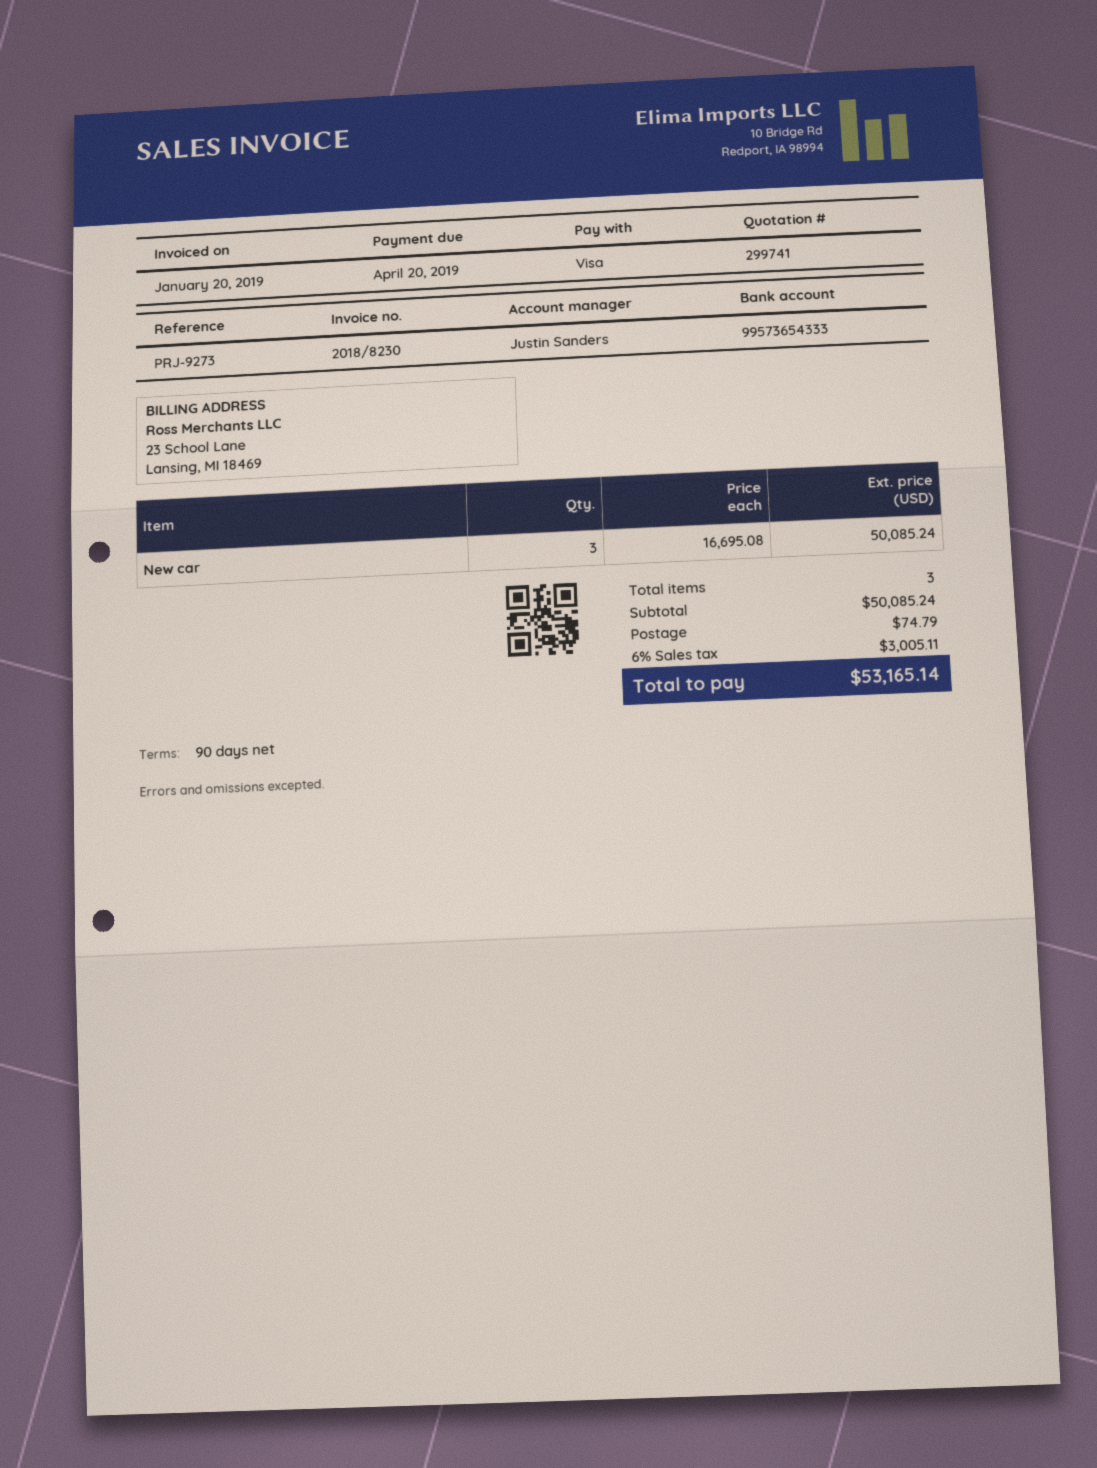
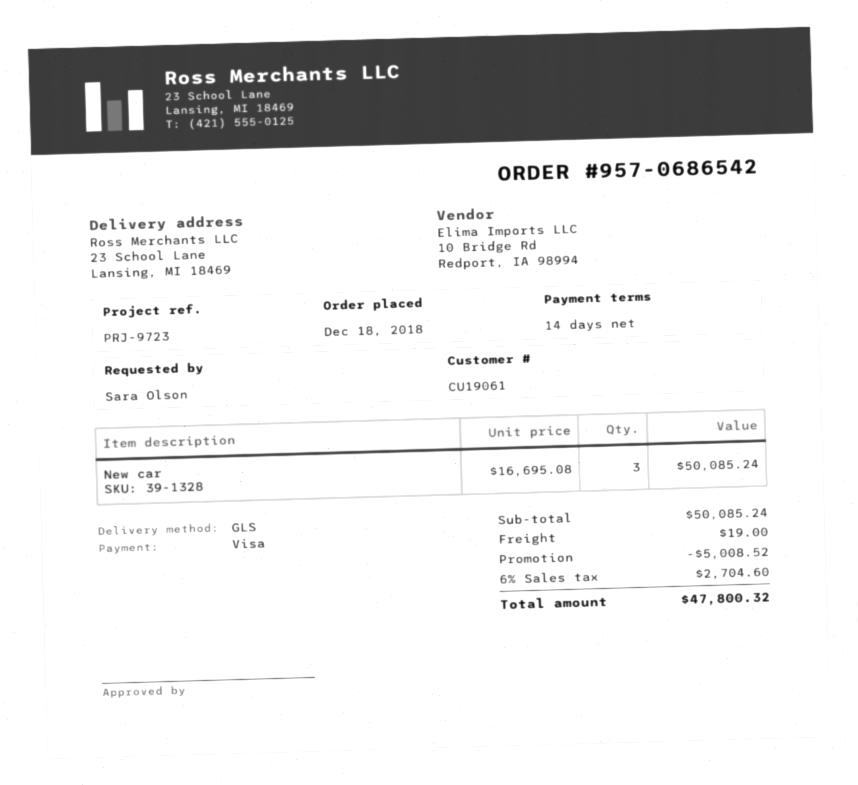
payment terms: 90 days -> 14 days
reference: PRJ-9273 -> PRJ-9723
discount: none -> 5008.52
shipping: 74.79 -> 19.00
tax: 6% = 3005.11 -> 6% = 2704.60
total: 53165.14 -> 47800.32

